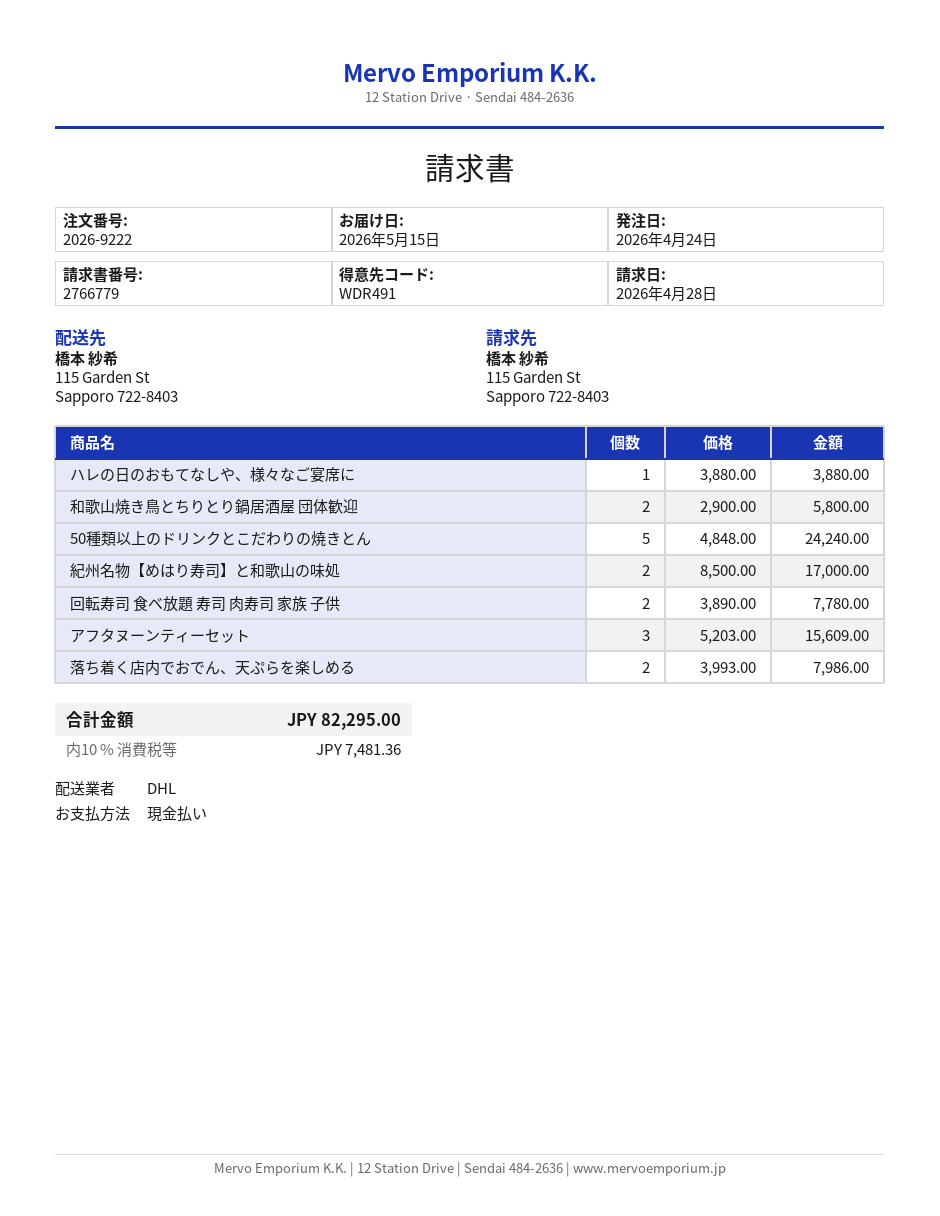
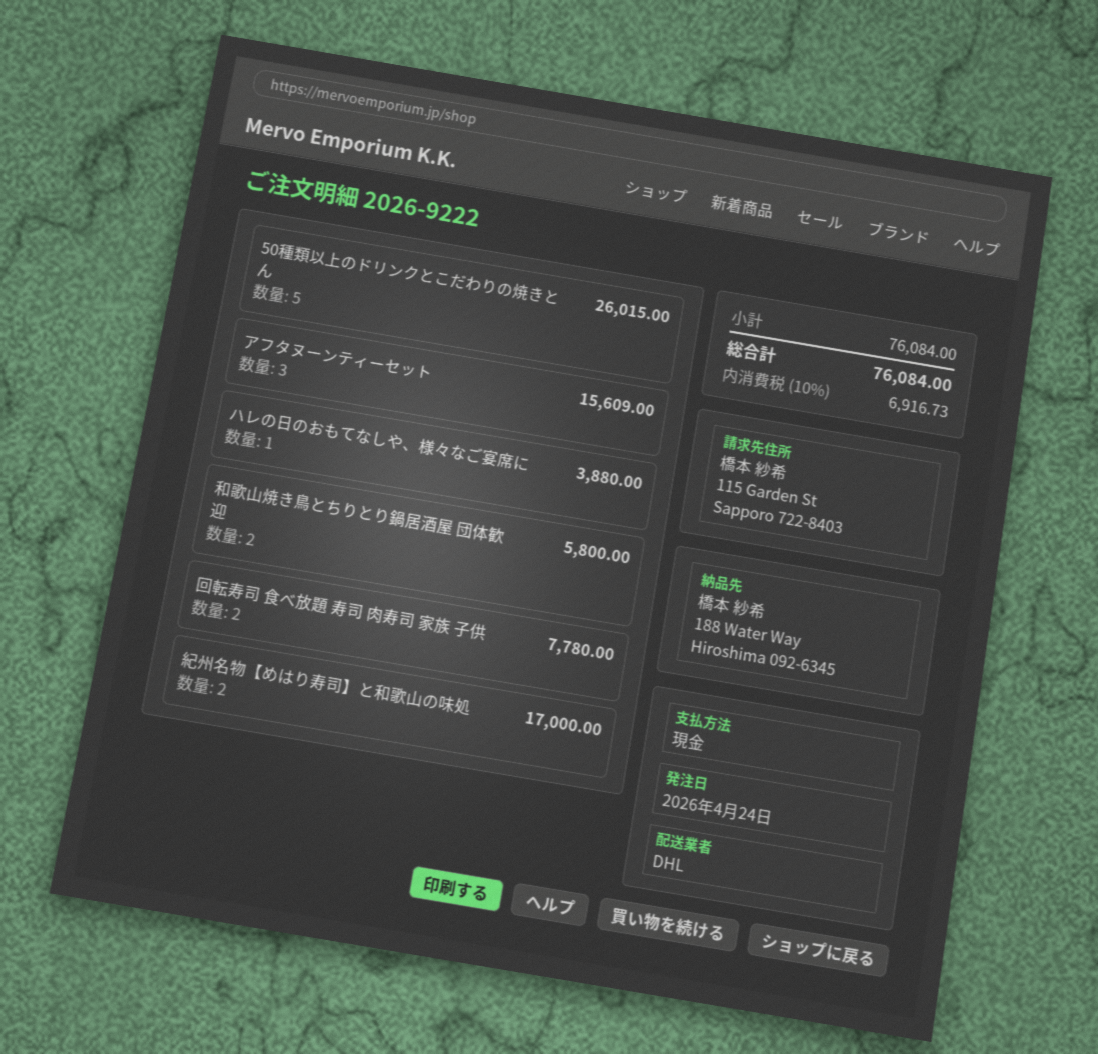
ship to: 115 Garden St, Sapporo 722-8403 -> 188 Water Way, Hiroshima 092-6345
50種類以上のドリンクとこだわりの焼きとん: 5 for 24240.00 -> 5 for 26015.00
落ち着く店内でおでん、天ぷらを楽しめる: 2 for 7986.00 -> none
tax: 10% = 7481.36 -> 10% = 6916.73
total: 82295.00 -> 76084.00

